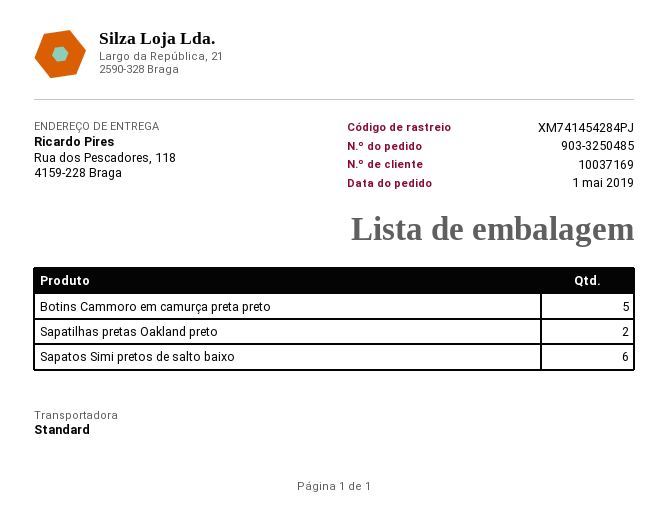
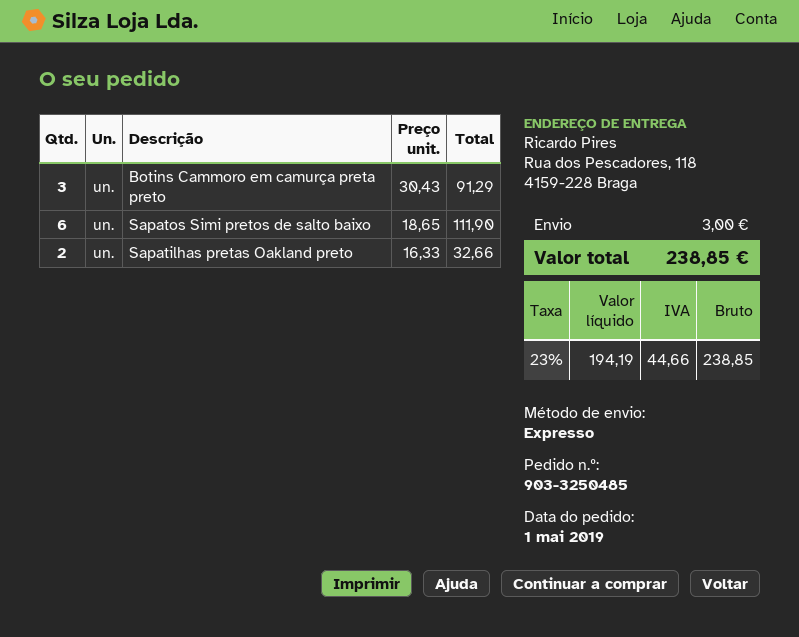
shipping method: standard -> express
Botins Cammoro em camurça preta preto: 5 -> 3

